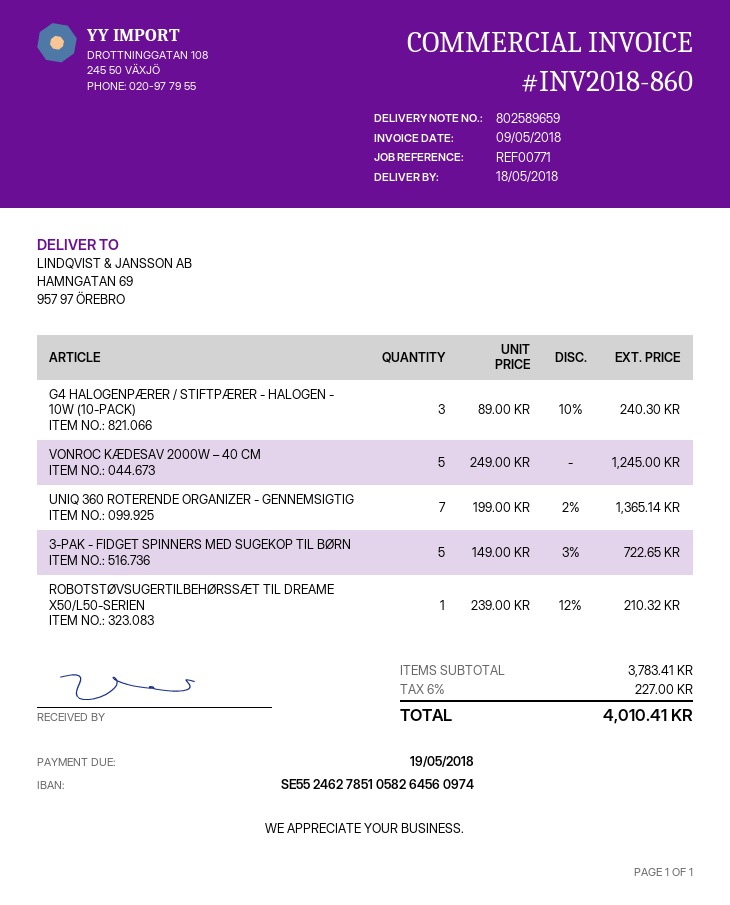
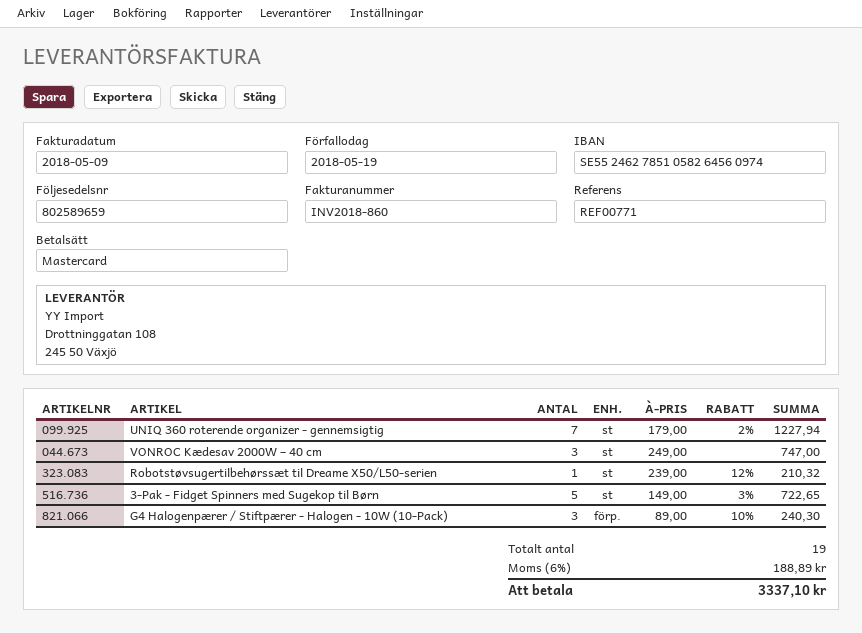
VONROC KÆDESAV 2000W – 40 CM: 5 x 249.00 = 1245.00 -> 3 x 249.00 = 747.00
UNIQ 360 ROTERENDE ORGANIZER - GENNEMSIGTIG: 7 x 199.00 - 2% = 1365.14 -> 7 x 179.00 - 2% = 1227.94
tax: 6% = 227.00 -> 6% = 188.89
total: 4010.41 -> 3337.10

